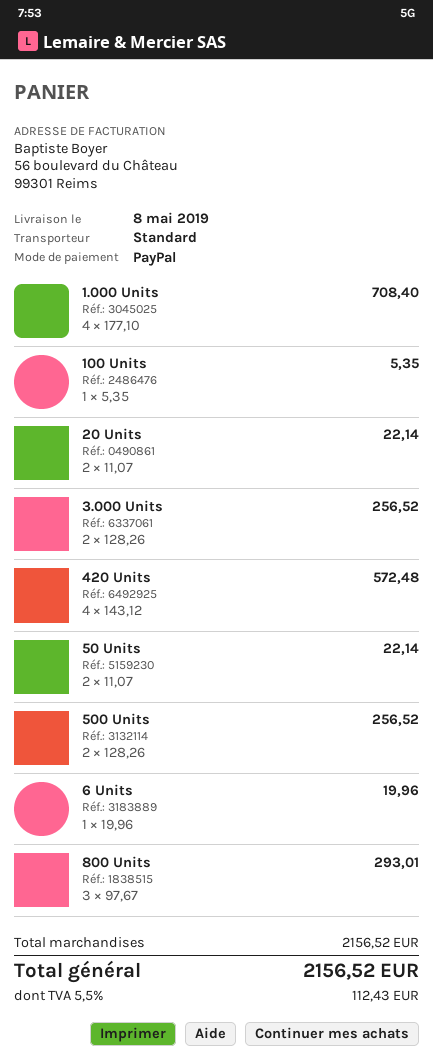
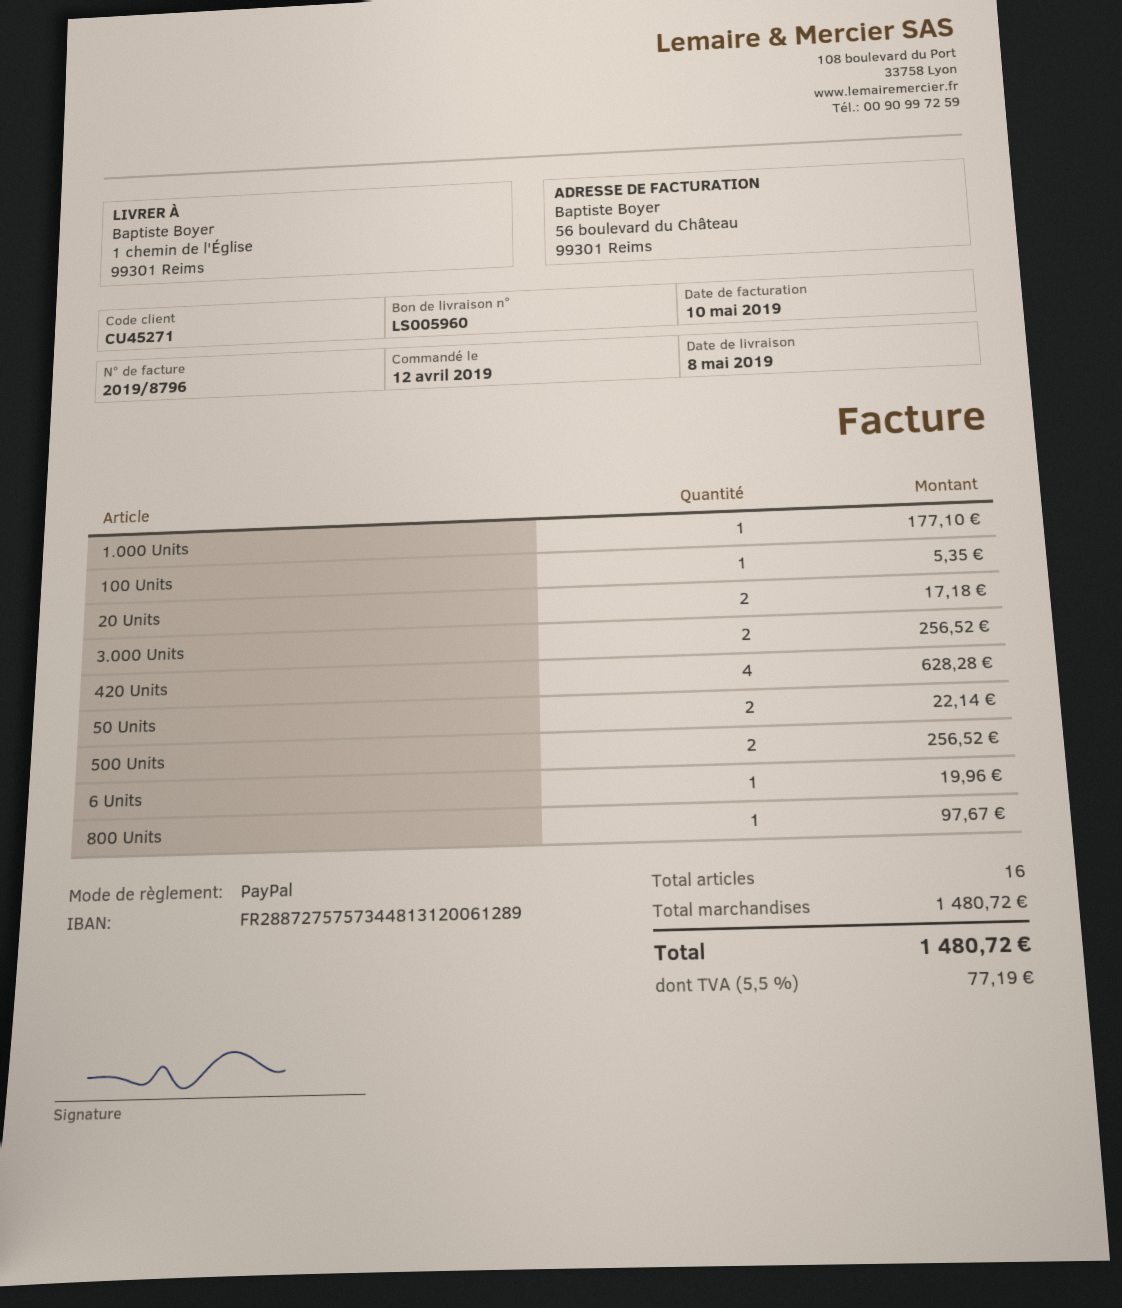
1.000 Units: 4 for 708.40 -> 1 for 177.10
20 Units: 2 for 22.14 -> 2 for 17.18
420 Units: 4 for 572.48 -> 4 for 628.28
800 Units: 3 for 293.01 -> 1 for 97.67
subtotal: 2156.52 -> 1480.72
tax: 5.5% = 112.43 -> 5.5% = 77.19
total: 2156.52 -> 1480.72

